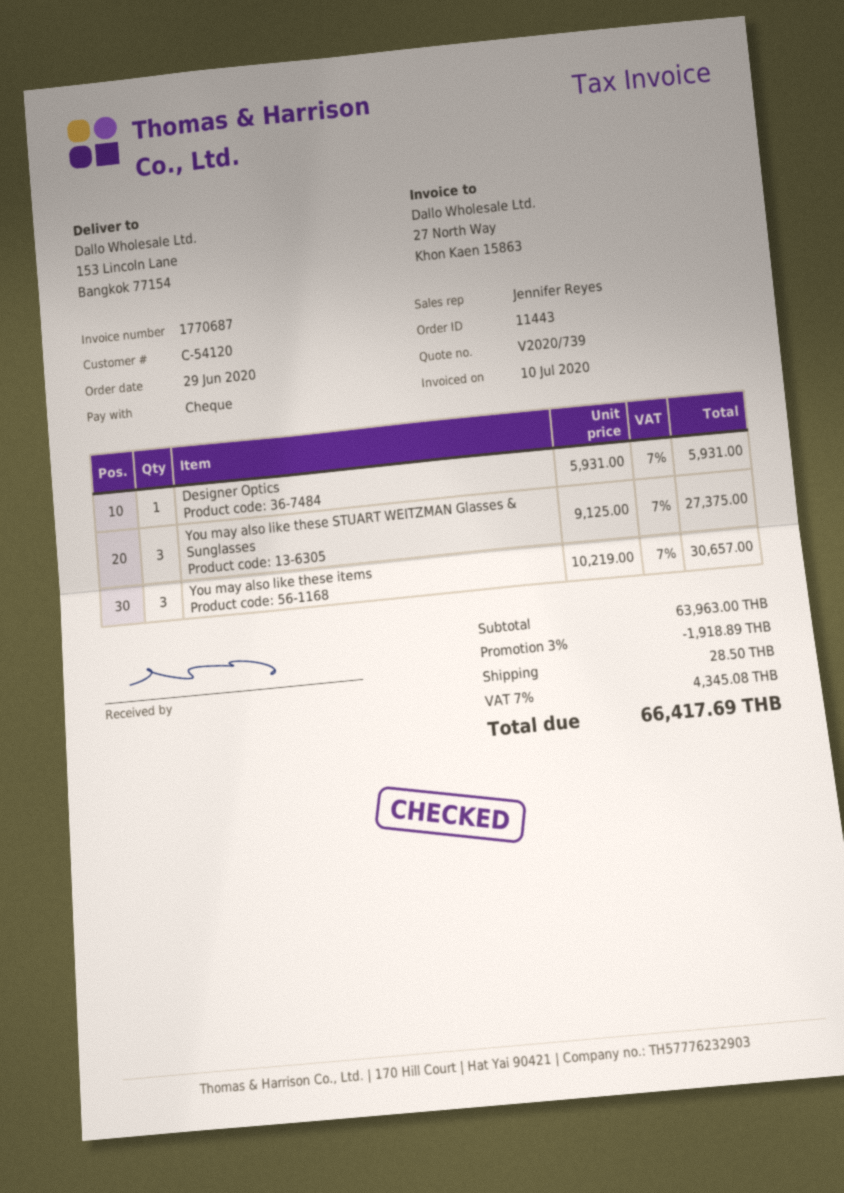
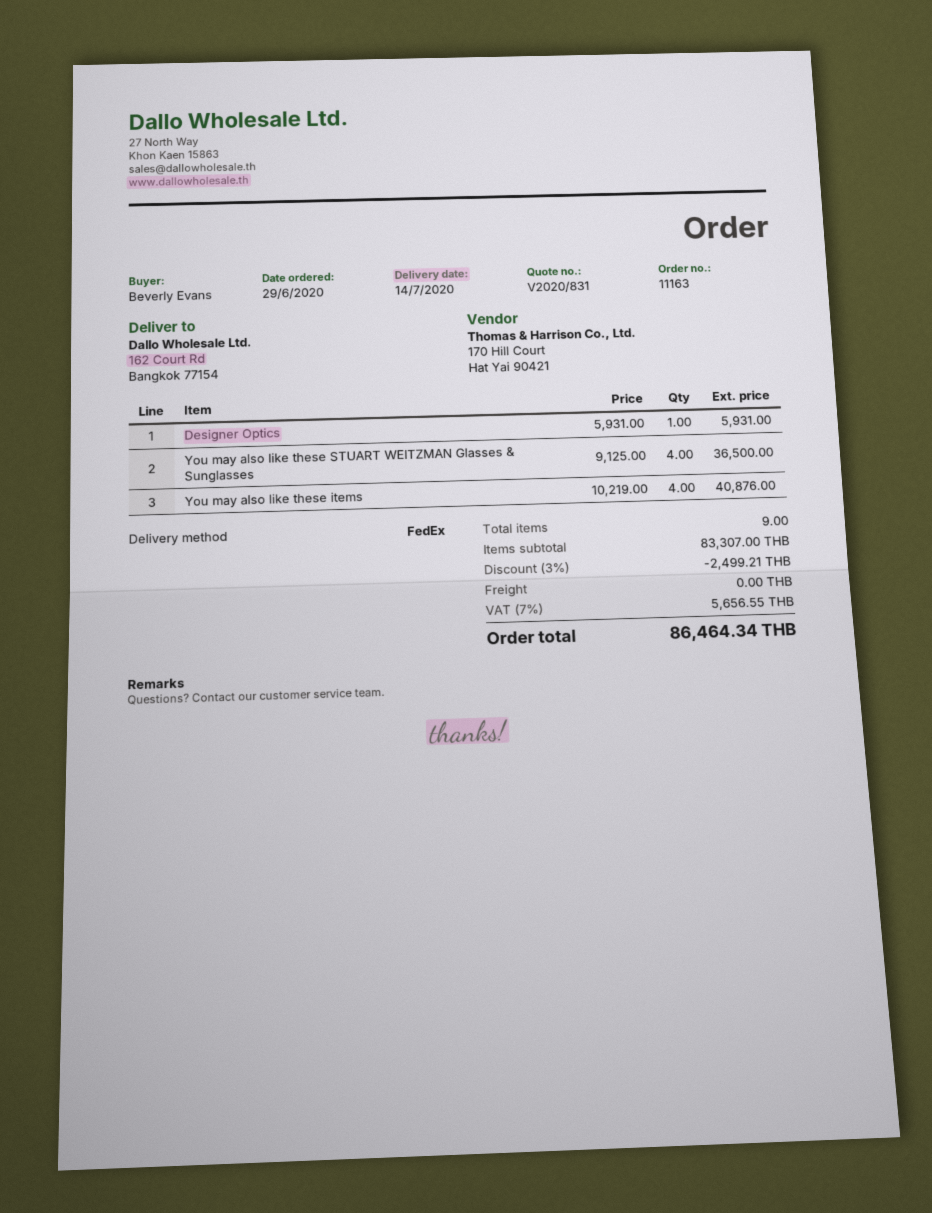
quote number: V2020/739 -> V2020/831
order number: 11443 -> 11163
ship to: 153 Lincoln Lane, Bangkok 77154 -> 162 Court Rd, Bangkok 77154
You may also like these STUART WEITZMAN Glasses & Sunglasses: 3 x 9125.00 = 27375.00 -> 4 x 9125.00 = 36500.00
You may also like these items: 3 x 10219.00 = 30657.00 -> 4 x 10219.00 = 40876.00
subtotal: 63963.00 -> 83307.00
discount: 3% = 1918.89 -> 3% = 2499.21
shipping: 28.50 -> 0.00
tax: 7% = 4345.08 -> 7% = 5656.55
total: 66417.69 -> 86464.34

